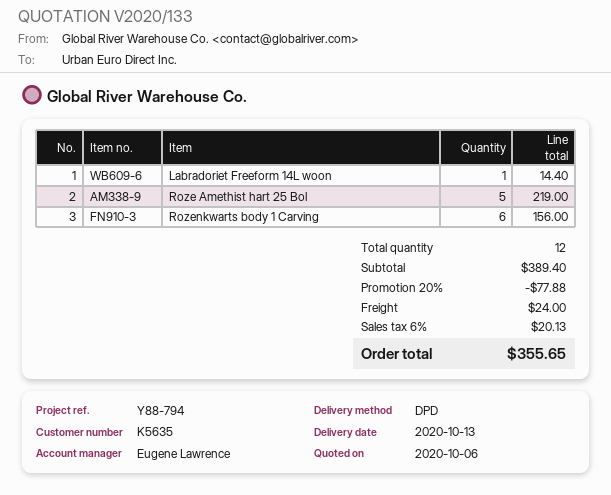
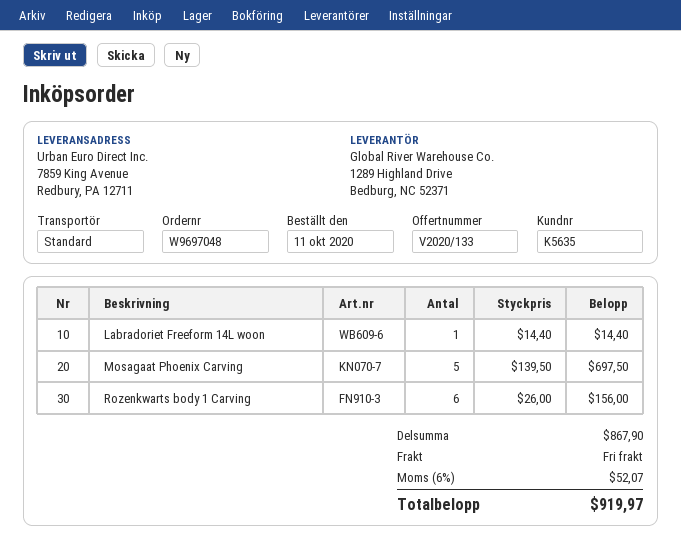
shipping method: DPD -> standard
Roze Amethist hart 25 Bol: 5 for 219.00 -> none
Mosagaat Phoenix Carving: none -> 5 for 697.50
subtotal: 389.40 -> 867.90
discount: 20% = 77.88 -> none
shipping: 24.00 -> 0.00
tax: 6% = 20.13 -> 6% = 52.07
total: 355.65 -> 919.97

